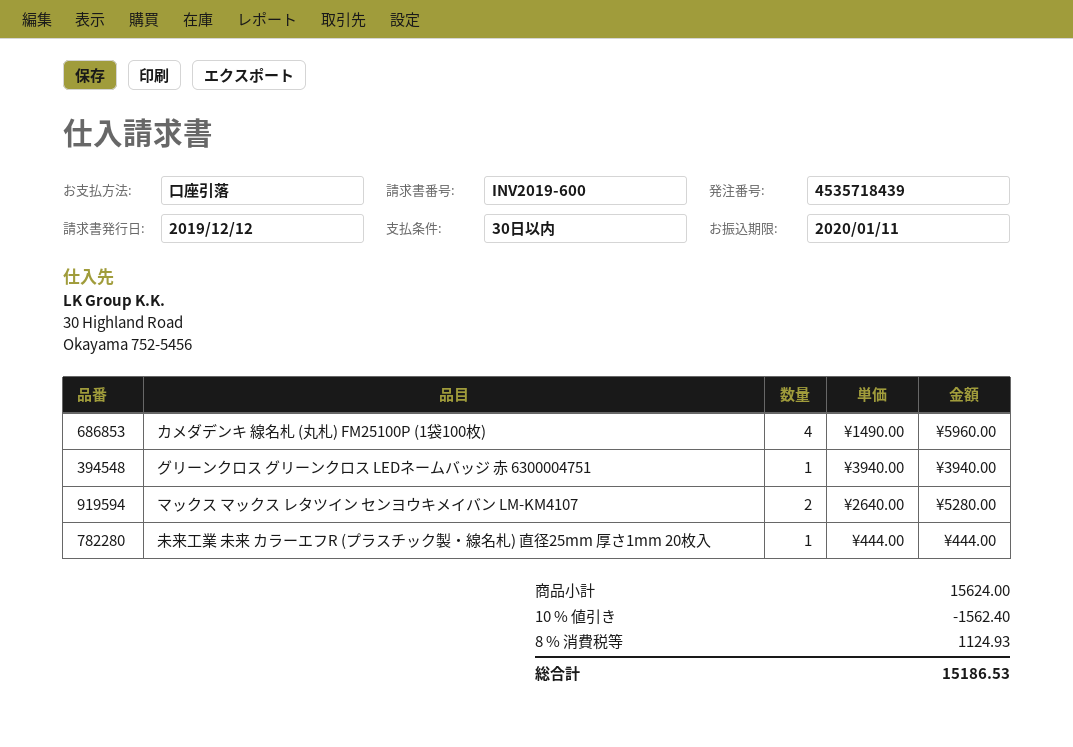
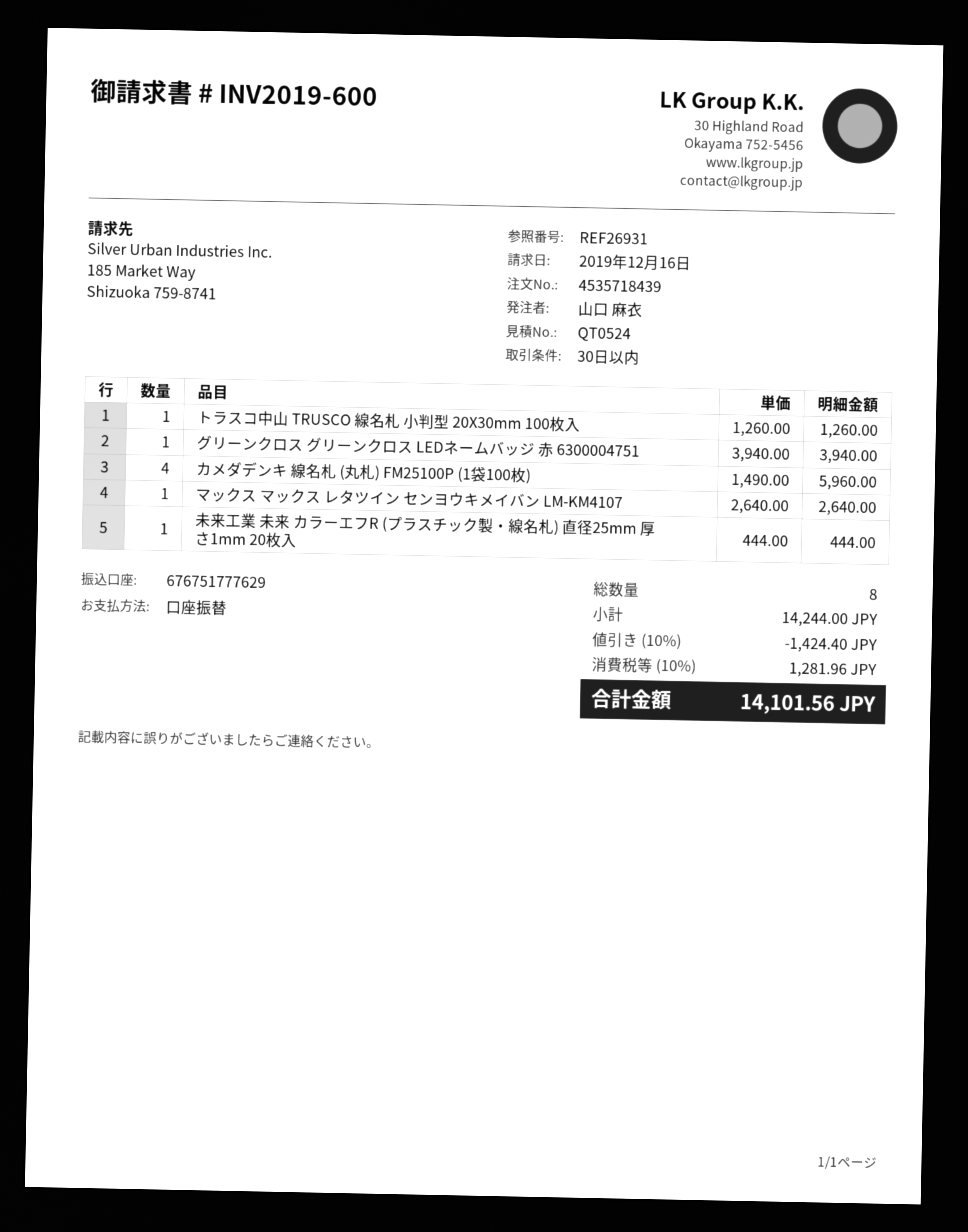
invoice date: 2019-12-12 -> 2019-12-16
マックス マックス レタツイン センヨウキメイバン LM-KM4107: 2 x 2640.00 = 5280.00 -> 1 x 2640.00 = 2640.00
トラスコ中山 TRUSCO 線名札 小判型 20X30mm 100枚入: none -> 1 x 1260.00 = 1260.00
subtotal: 15624.00 -> 14244.00
discount: 10% = 1562.40 -> 10% = 1424.40
tax: 8% = 1124.93 -> 10% = 1281.96
total: 15186.53 -> 14101.56

